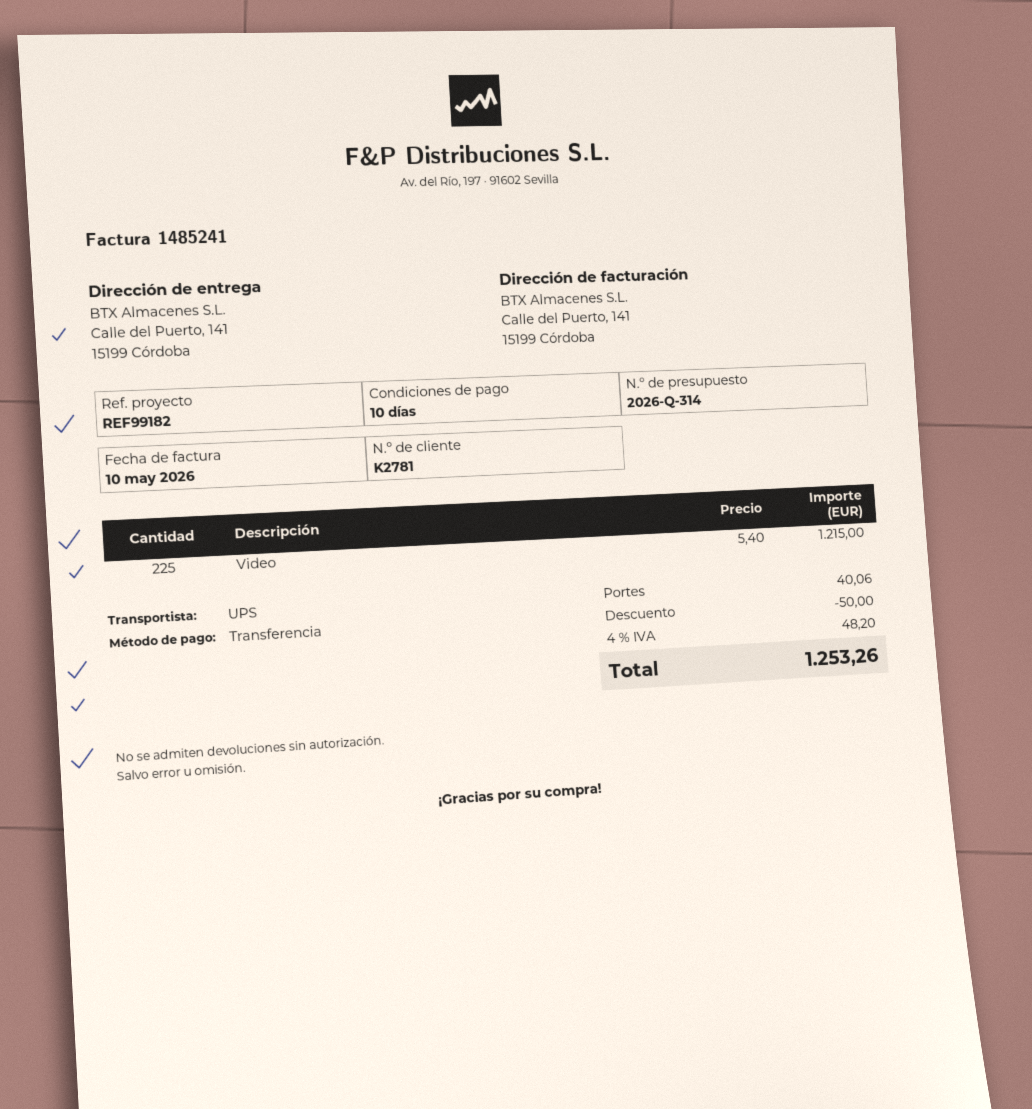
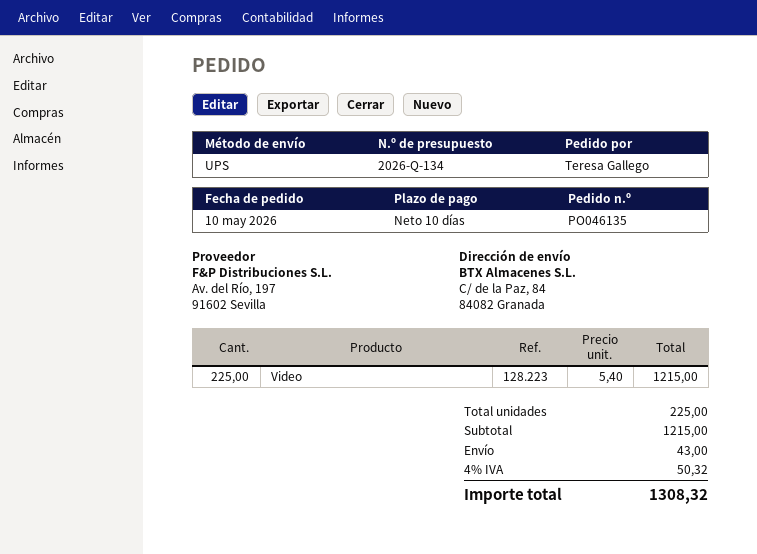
quote number: 2026-Q-314 -> 2026-Q-134
ship to: Calle del Puerto, 141, 15199 Córdoba -> C/ de la Paz, 84, 84082 Granada
discount: 50.00 -> none
shipping: 40.06 -> 43.00
tax: 4% = 48.20 -> 4% = 50.32
total: 1253.26 -> 1308.32

